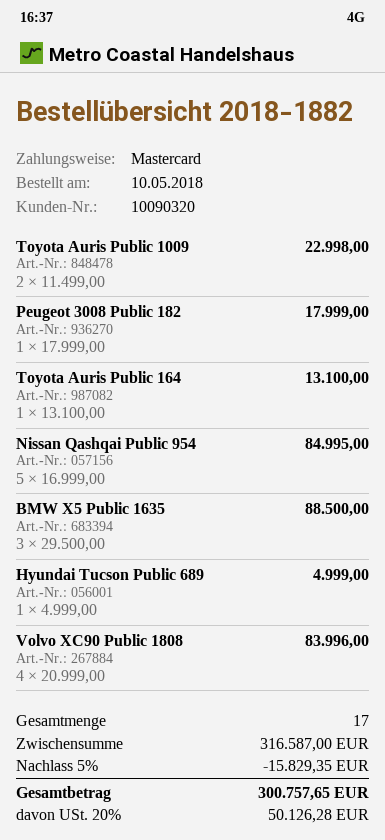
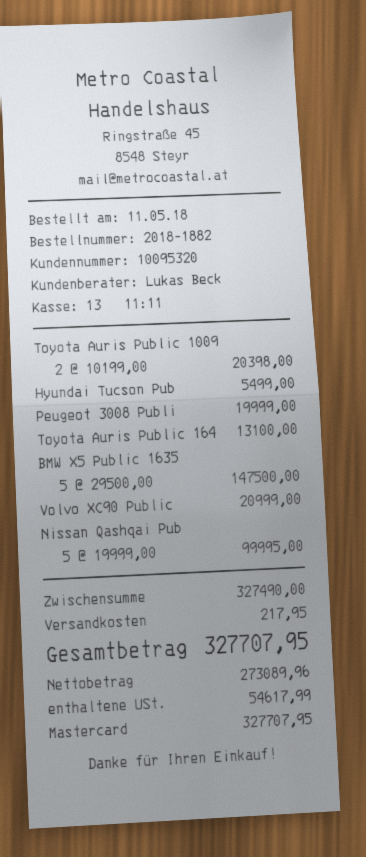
order date: 2018-05-10 -> 2018-05-11
customer number: 10090320 -> 10095320
Toyota Auris Public 1009: 2 x 11499.00 = 22998.00 -> 2 x 10199.00 = 20398.00
Peugeot 3008 Public 182: 1 x 17999.00 = 17999.00 -> 1 x 19999.00 = 19999.00
Nissan Qashqai Public 954: 5 x 16999.00 = 84995.00 -> 5 x 19999.00 = 99995.00
BMW X5 Public 1635: 3 x 29500.00 = 88500.00 -> 5 x 29500.00 = 147500.00
Hyundai Tucson Public 689: 1 x 4999.00 = 4999.00 -> 1 x 5499.00 = 5499.00
Volvo XC90 Public 1808: 4 x 20999.00 = 83996.00 -> 1 x 20999.00 = 20999.00
subtotal: 316587.00 -> 327490.00
discount: 5% = 15829.35 -> none
shipping: none -> 217.95
tax: 50126.28 -> 54617.99
total: 300757.65 -> 327707.95

